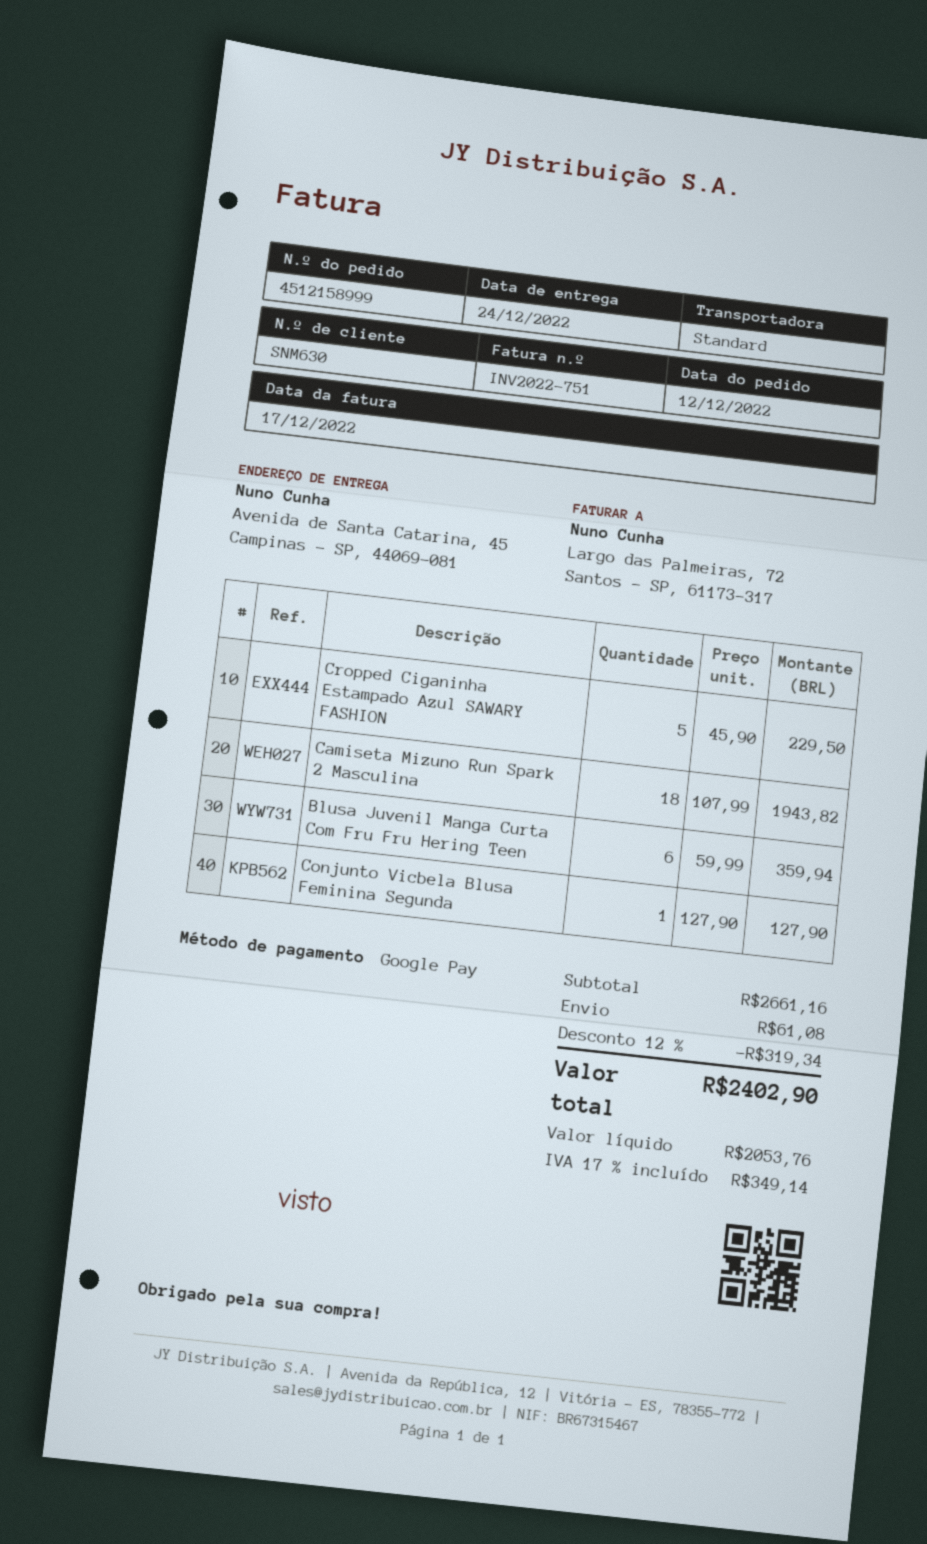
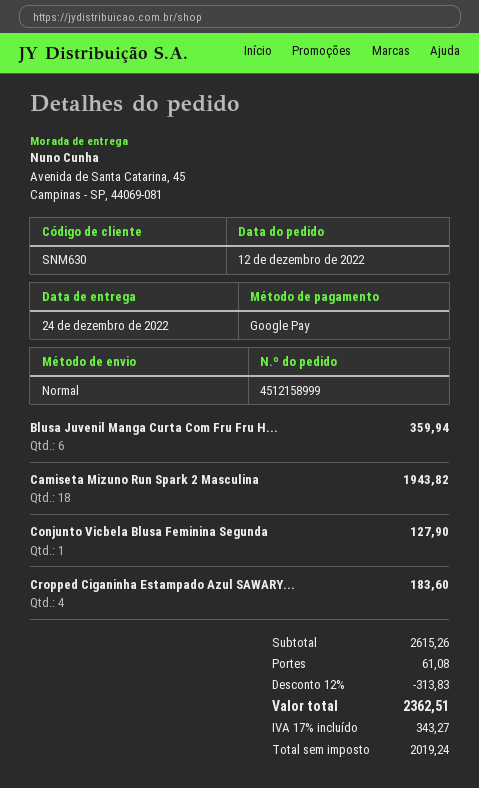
Cropped Ciganinha Estampado Azul SAWARY FASHION: 5 for 229.50 -> 4 for 183.60
subtotal: 2661.16 -> 2615.26
discount: 12% = 319.34 -> 12% = 313.83
net: 2053.76 -> 2019.24
tax: 17% = 349.14 -> 17% = 343.27
total: 2402.90 -> 2362.51

